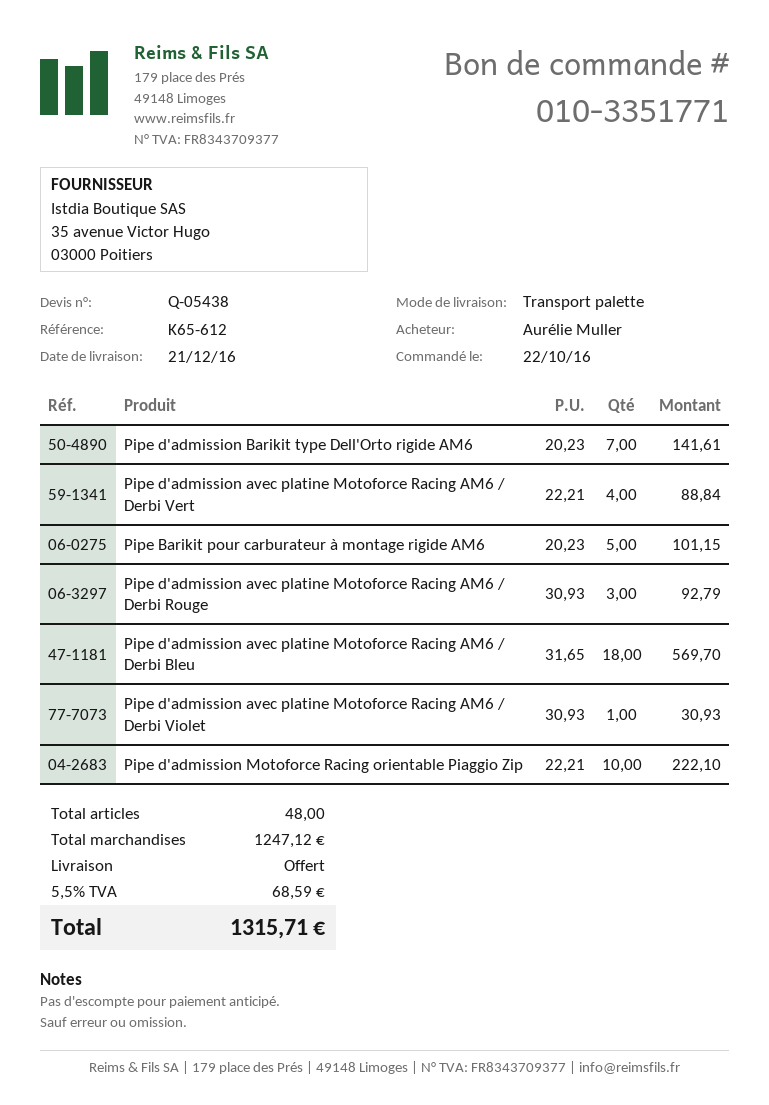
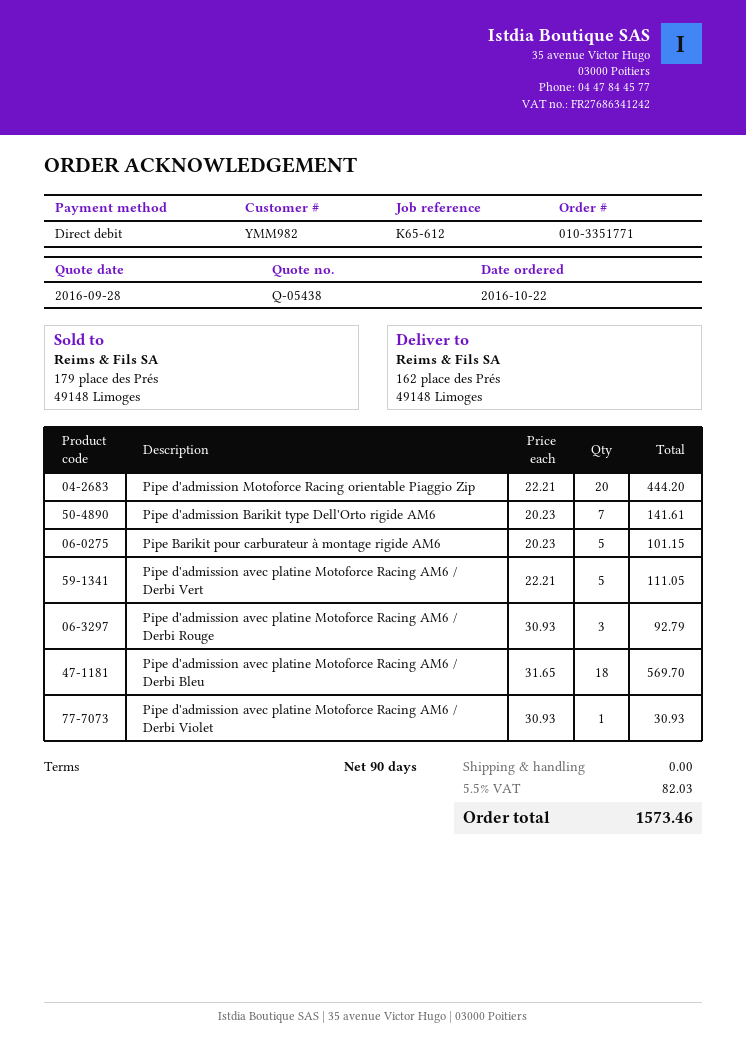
Pipe d'admission avec platine Motoforce Racing AM6 / Derbi Vert: 4 x 22.21 = 88.84 -> 5 x 22.21 = 111.05
Pipe d'admission Motoforce Racing orientable Piaggio Zip: 10 x 22.21 = 222.10 -> 20 x 22.21 = 444.20
tax: 5.5% = 68.59 -> 5.5% = 82.03
total: 1315.71 -> 1573.46

